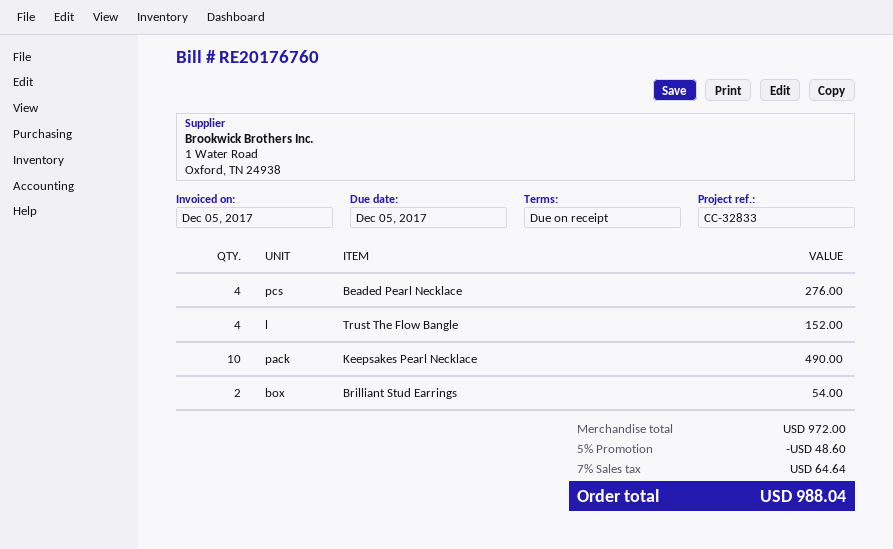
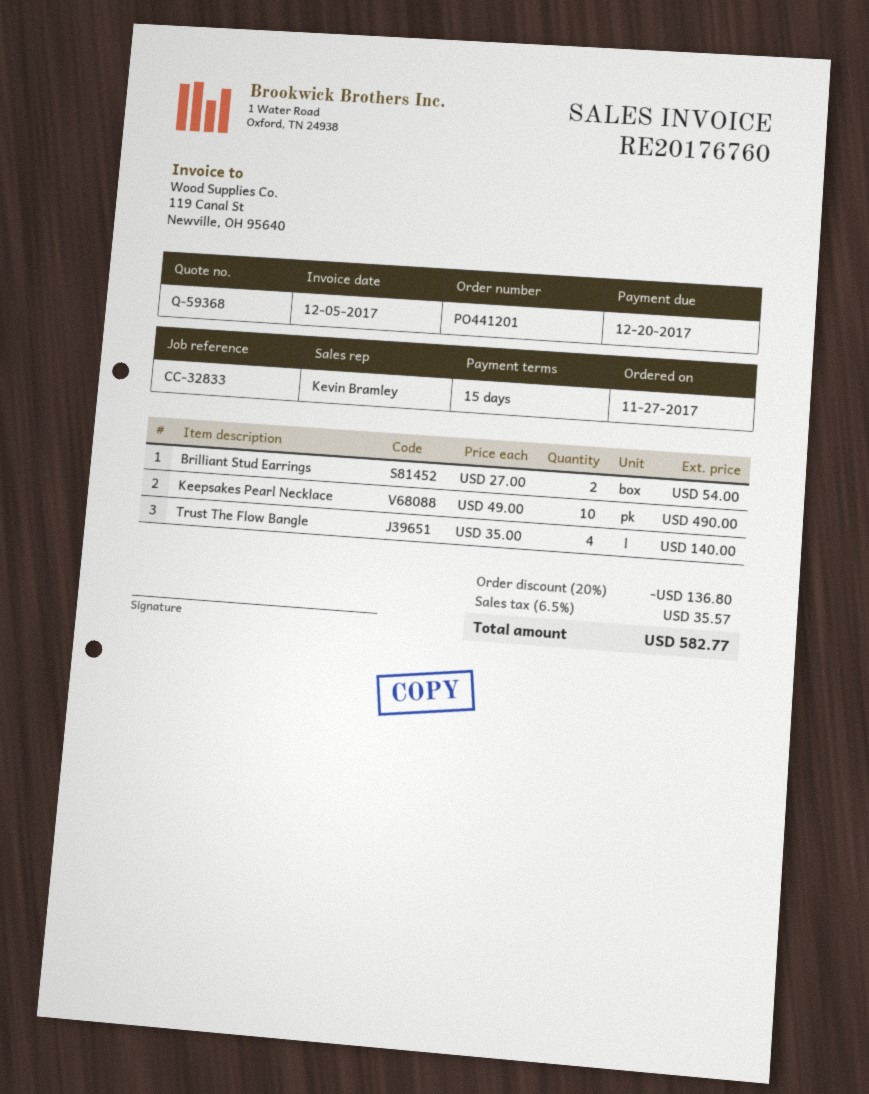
payment terms: on receipt -> 15 days
due date: 2017-12-05 -> 2017-12-20
Beaded Pearl Necklace: 4 for 276.00 -> none
Trust The Flow Bangle: 4 for 152.00 -> 4 for 140.00
discount: 5% = 48.60 -> 20% = 136.80
tax: 7% = 64.64 -> 6.5% = 35.57
total: 988.04 -> 582.77

